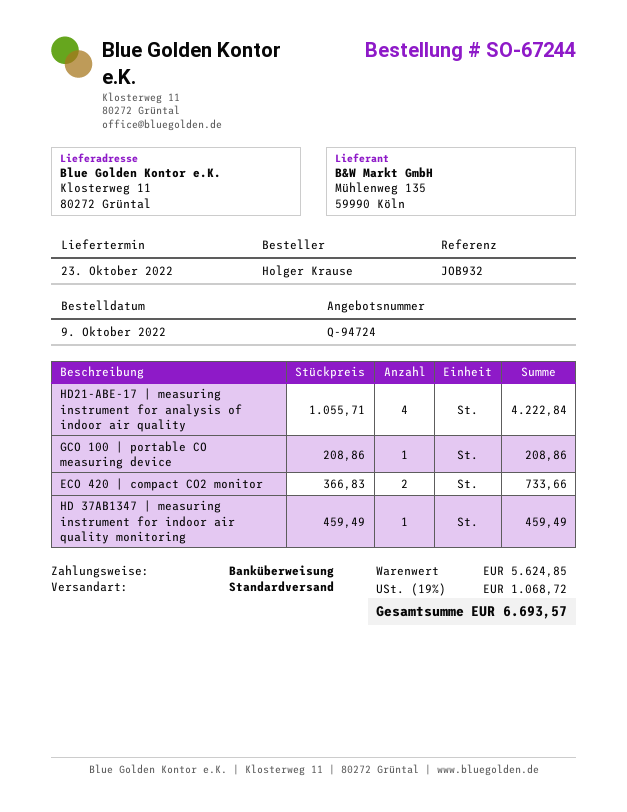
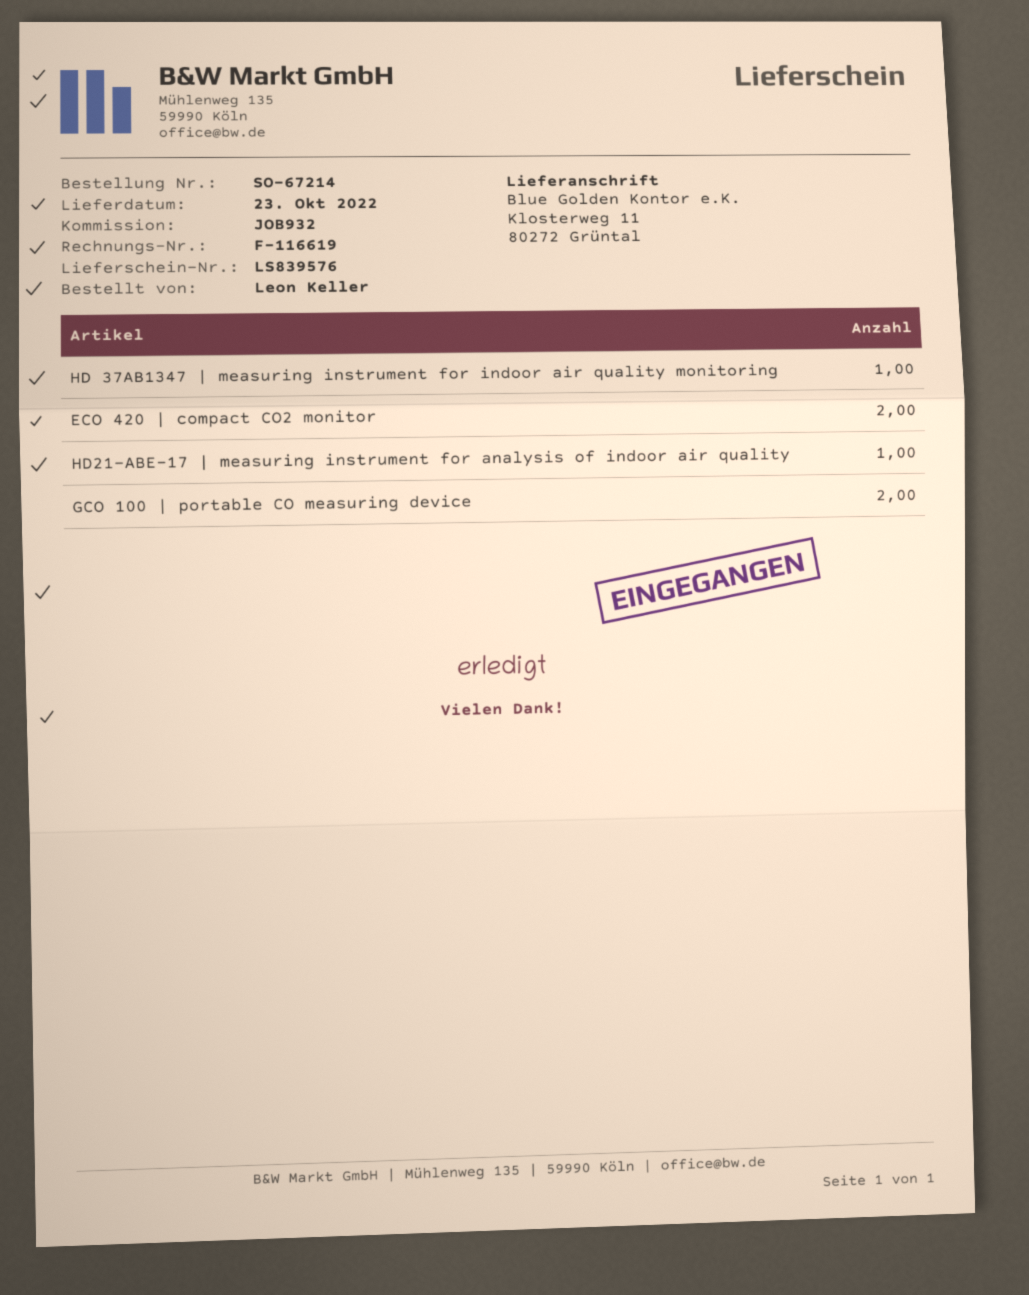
order number: SO-67244 -> SO-67214
ordered by: Holger Krause -> Leon Keller
HD21-ABE-17 | measuring instrument for analysis of indoor air quality: 4 -> 1
GCO 100 | portable CO measuring device: 1 -> 2

